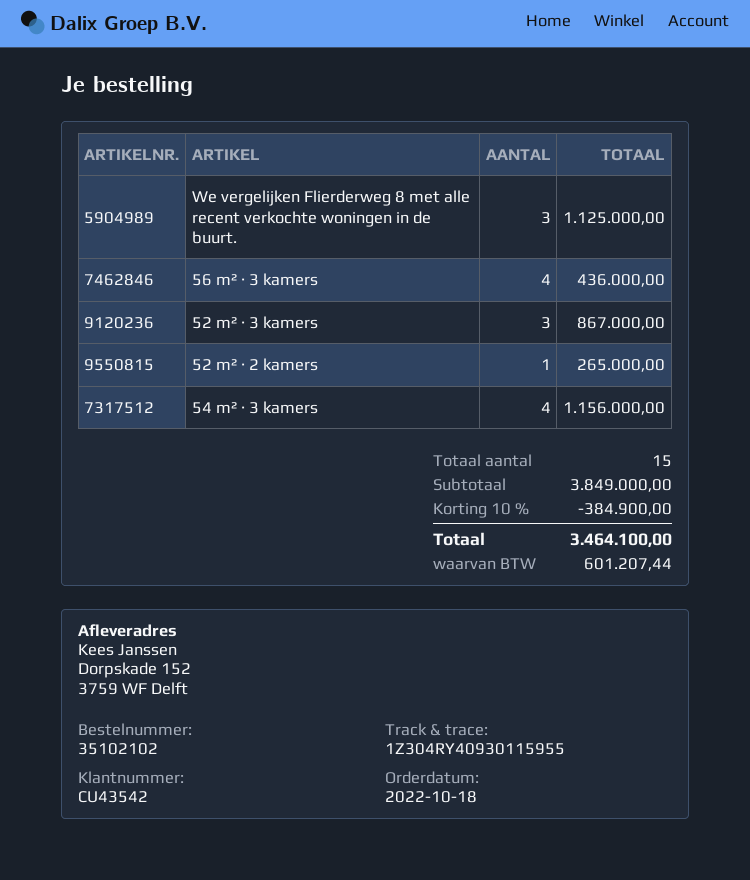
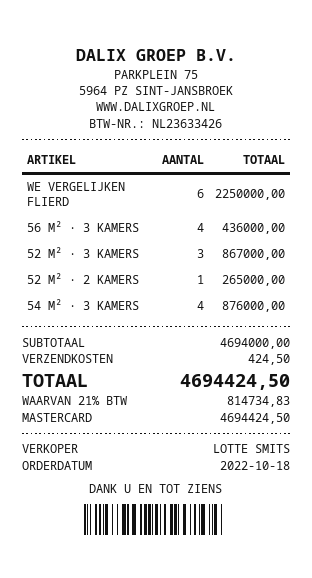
We vergelijken Flierderweg 8 met alle recent verkochte woningen in de buurt.: 3 for 1125000.00 -> 6 for 2250000.00
54 m² · 3 kamers: 4 for 1156000.00 -> 4 for 876000.00
subtotal: 3849000.00 -> 4694000.00
discount: 10% = 384900.00 -> none
shipping: none -> 424.50
tax: 601207.44 -> 814734.83
total: 3464100.00 -> 4694424.50

